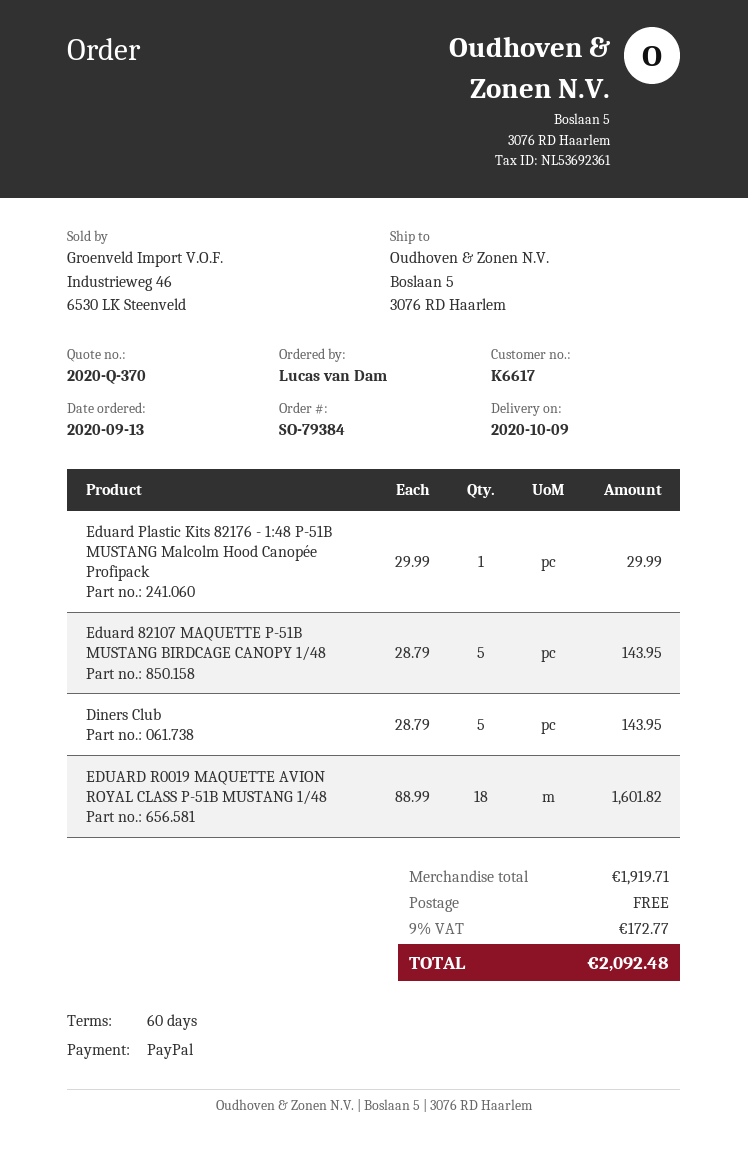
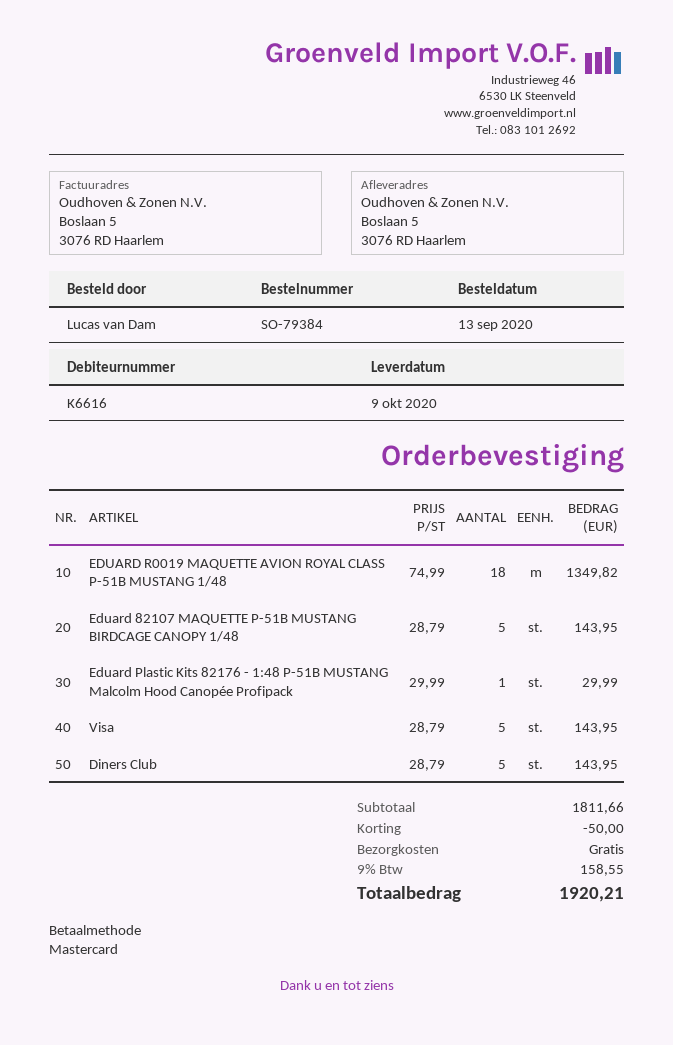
customer number: K6617 -> K6616
payment method: PayPal -> Mastercard
EDUARD R0019 MAQUETTE AVION ROYAL CLASS P-51B MUSTANG 1/48: 18 x 88.99 = 1601.82 -> 18 x 74.99 = 1349.82
Visa: none -> 5 x 28.79 = 143.95
subtotal: 1919.71 -> 1811.66
discount: none -> 50.00
tax: 9% = 172.77 -> 9% = 158.55
total: 2092.48 -> 1920.21

